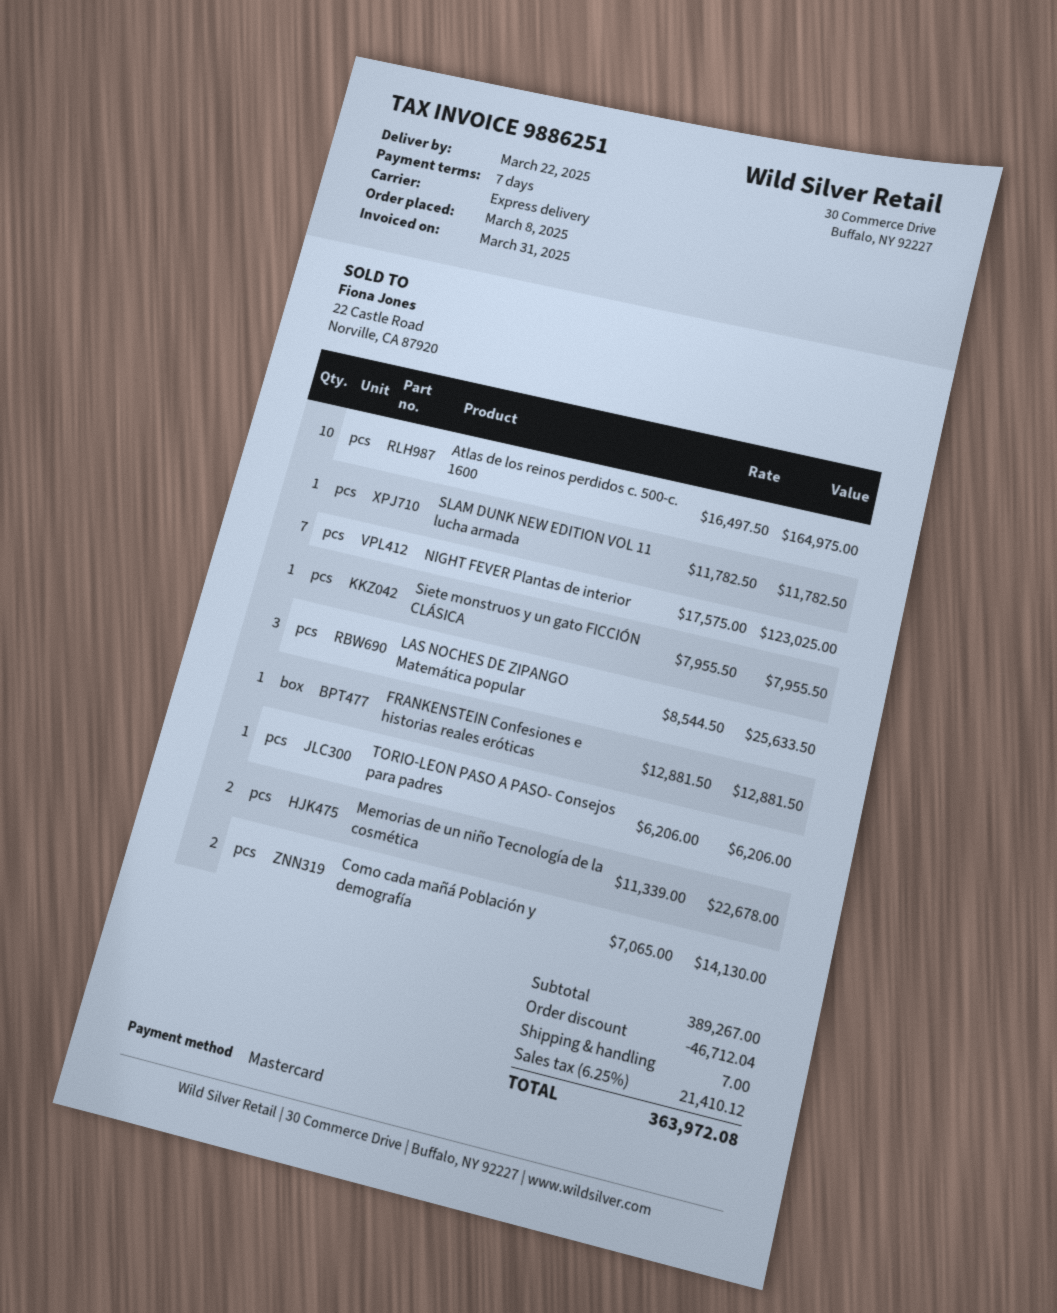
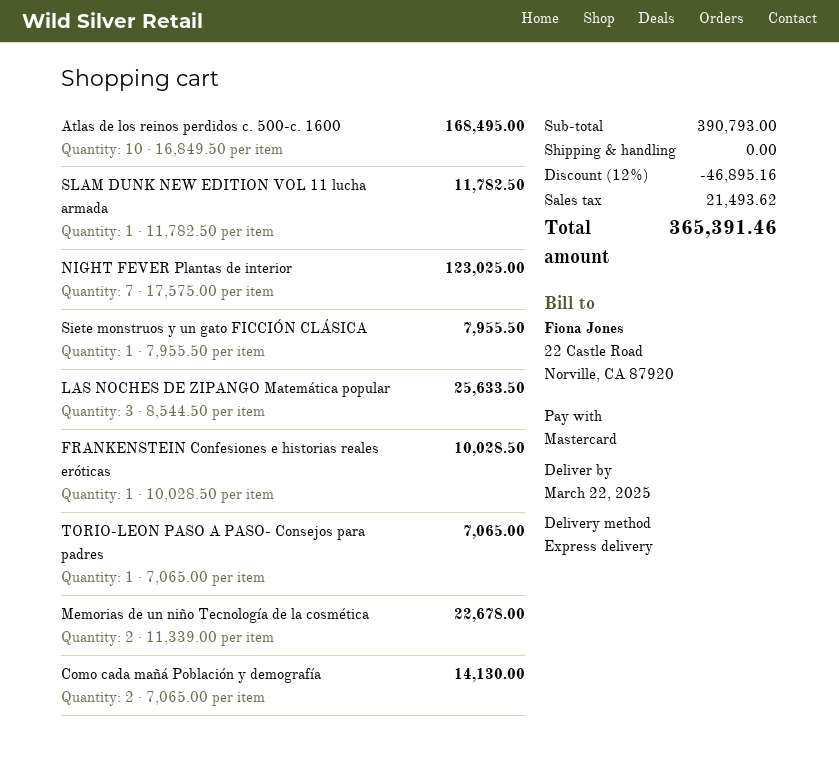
Atlas de los reinos perdidos c. 500-c. 1600: 10 x 16497.50 = 164975.00 -> 10 x 16849.50 = 168495.00
FRANKENSTEIN Confesiones e historias reales eróticas: 1 x 12881.50 = 12881.50 -> 1 x 10028.50 = 10028.50
TORIO-LEON PASO A PASO- Consejos para padres: 1 x 6206.00 = 6206.00 -> 1 x 7065.00 = 7065.00
subtotal: 389267.00 -> 390793.00
discount: 46712.04 -> 46895.16
shipping: 7.00 -> 0.00
tax: 21410.12 -> 21493.62
total: 363972.08 -> 365391.46

